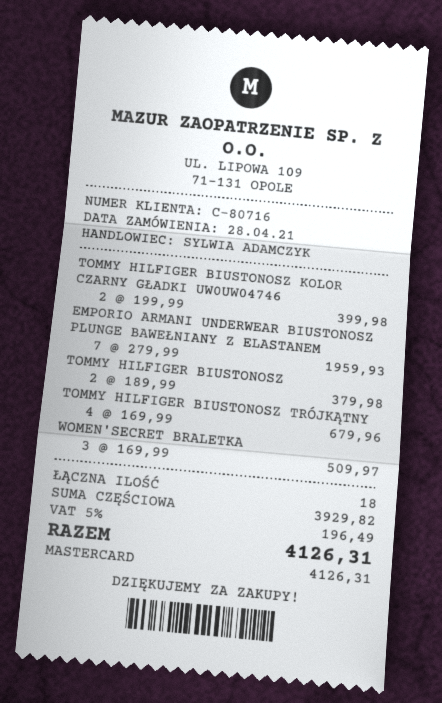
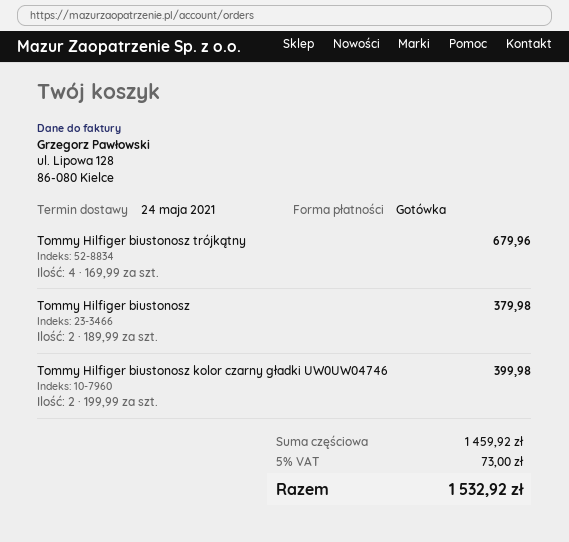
payment method: Mastercard -> cash
EMPORIO ARMANI UNDERWEAR BIUSTONOSZ PLUNGE BAWEŁNIANY Z ELASTANEM: 7 x 279.99 = 1959.93 -> none
WOMEN'SECRET BRALETKA: 3 x 169.99 = 509.97 -> none
subtotal: 3929.82 -> 1459.92
tax: 5% = 196.49 -> 5% = 73.00
total: 4126.31 -> 1532.92

